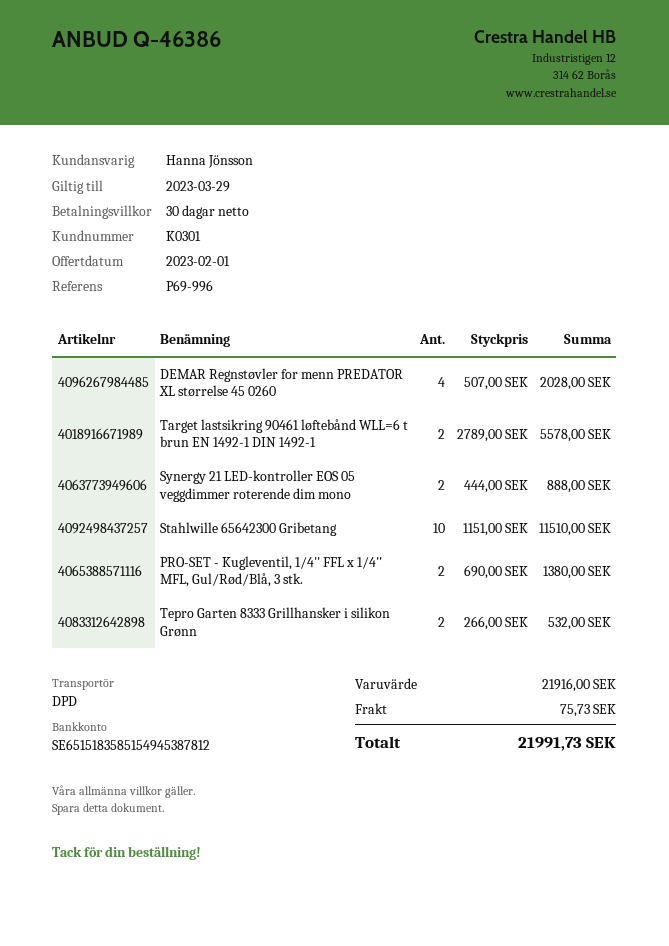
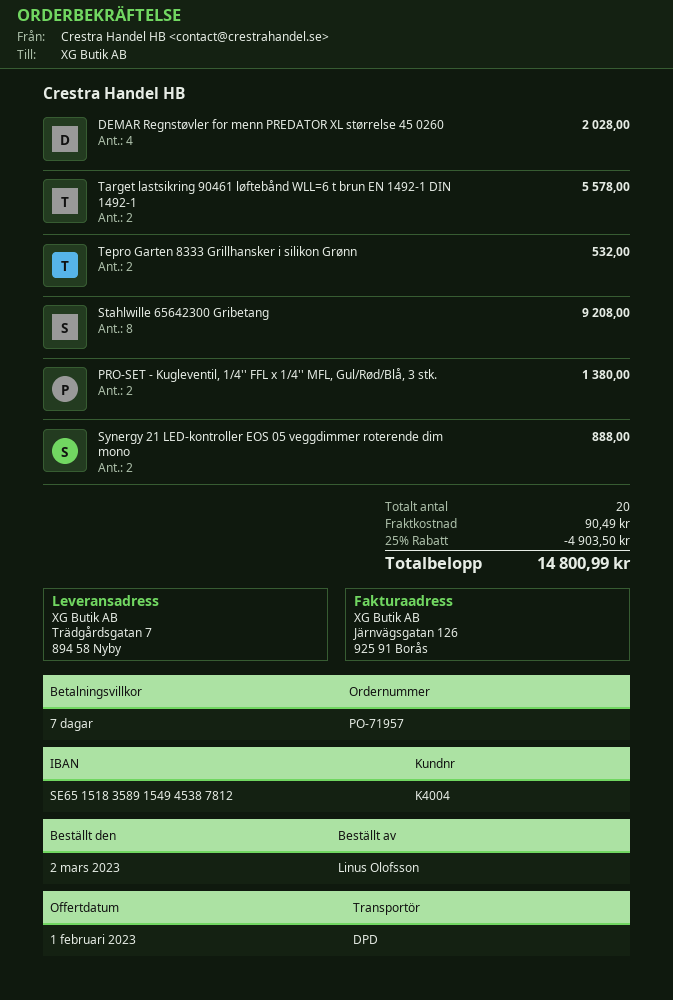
payment terms: 30 days -> 7 days
customer number: K0301 -> K4004
bank account: SE6515183585154945387812 -> SE6515183589154945387812
Stahlwille 65642300 Gribetang: 10 for 11510.00 -> 8 for 9208.00
discount: none -> 25% = 4903.50
shipping: 75.73 -> 90.49
total: 21991.73 -> 14800.99

